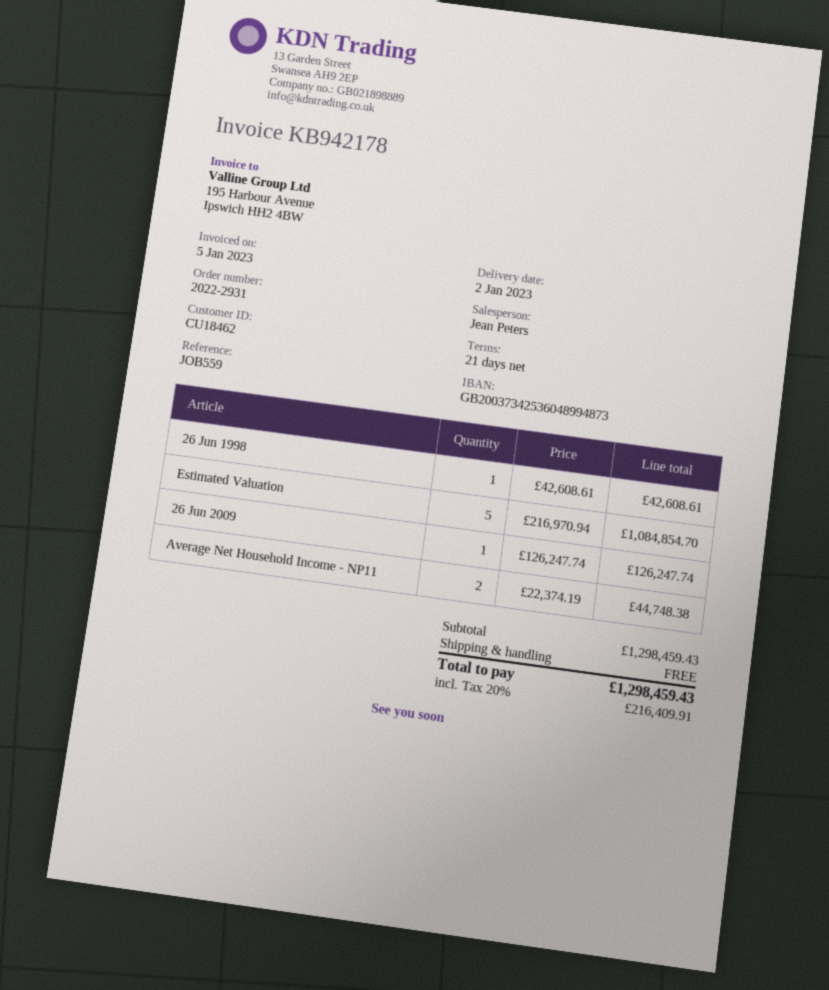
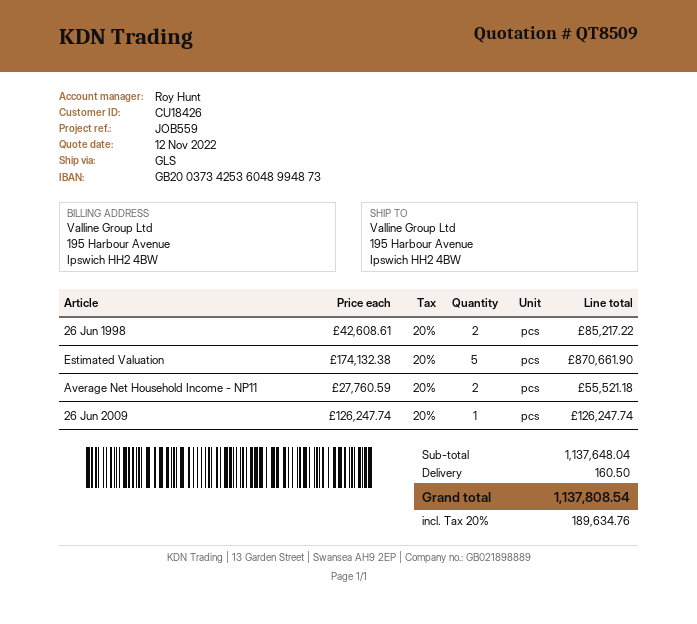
customer number: CU18462 -> CU18426
sales rep: Jean Peters -> Roy Hunt
26 Jun 1998: 1 x 42608.61 = 42608.61 -> 2 x 42608.61 = 85217.22
Estimated Valuation: 5 x 216970.94 = 1084854.70 -> 5 x 174132.38 = 870661.90
Average Net Household Income - NP11: 2 x 22374.19 = 44748.38 -> 2 x 27760.59 = 55521.18
subtotal: 1298459.43 -> 1137648.04
shipping: 0.00 -> 160.50
tax: 20% = 216409.91 -> 20% = 189634.76
total: 1298459.43 -> 1137808.54

